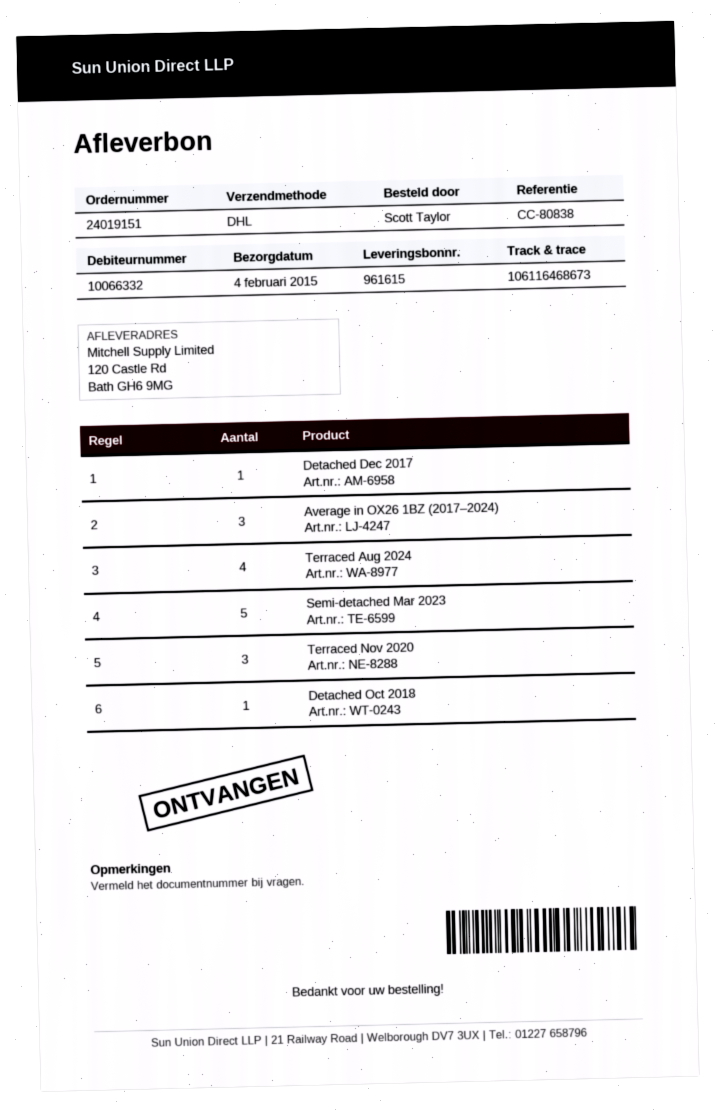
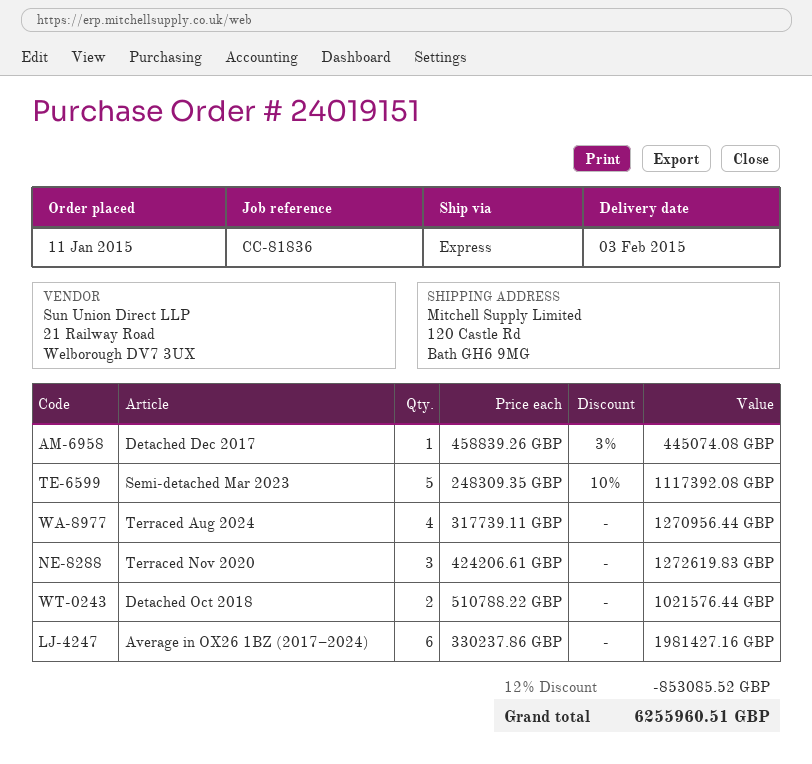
delivery date: 2015-02-04 -> 2015-02-03
reference: CC-80838 -> CC-81836
shipping method: DHL -> express
Average in OX26 1BZ (2017–2024): 3 -> 6
Detached Oct 2018: 1 -> 2

